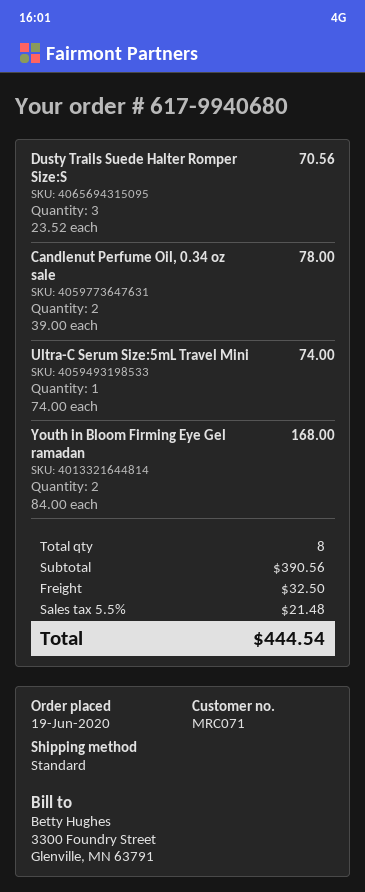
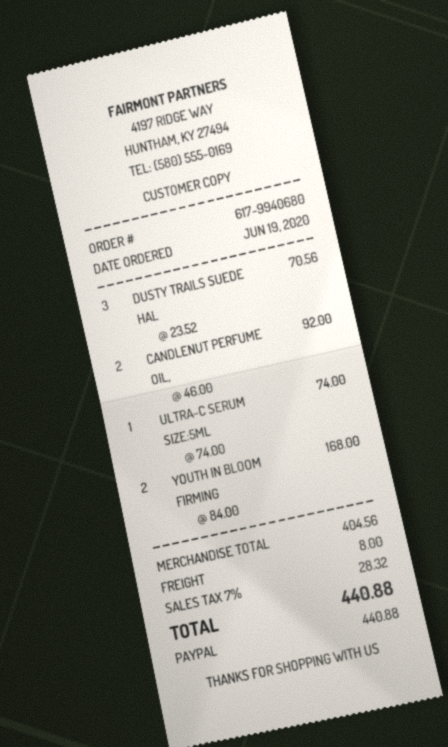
Candlenut Perfume Oil, 0.34 oz sale: 2 x 39.00 = 78.00 -> 2 x 46.00 = 92.00
subtotal: 390.56 -> 404.56
shipping: 32.50 -> 8.00
tax: 5.5% = 21.48 -> 7% = 28.32
total: 444.54 -> 440.88

